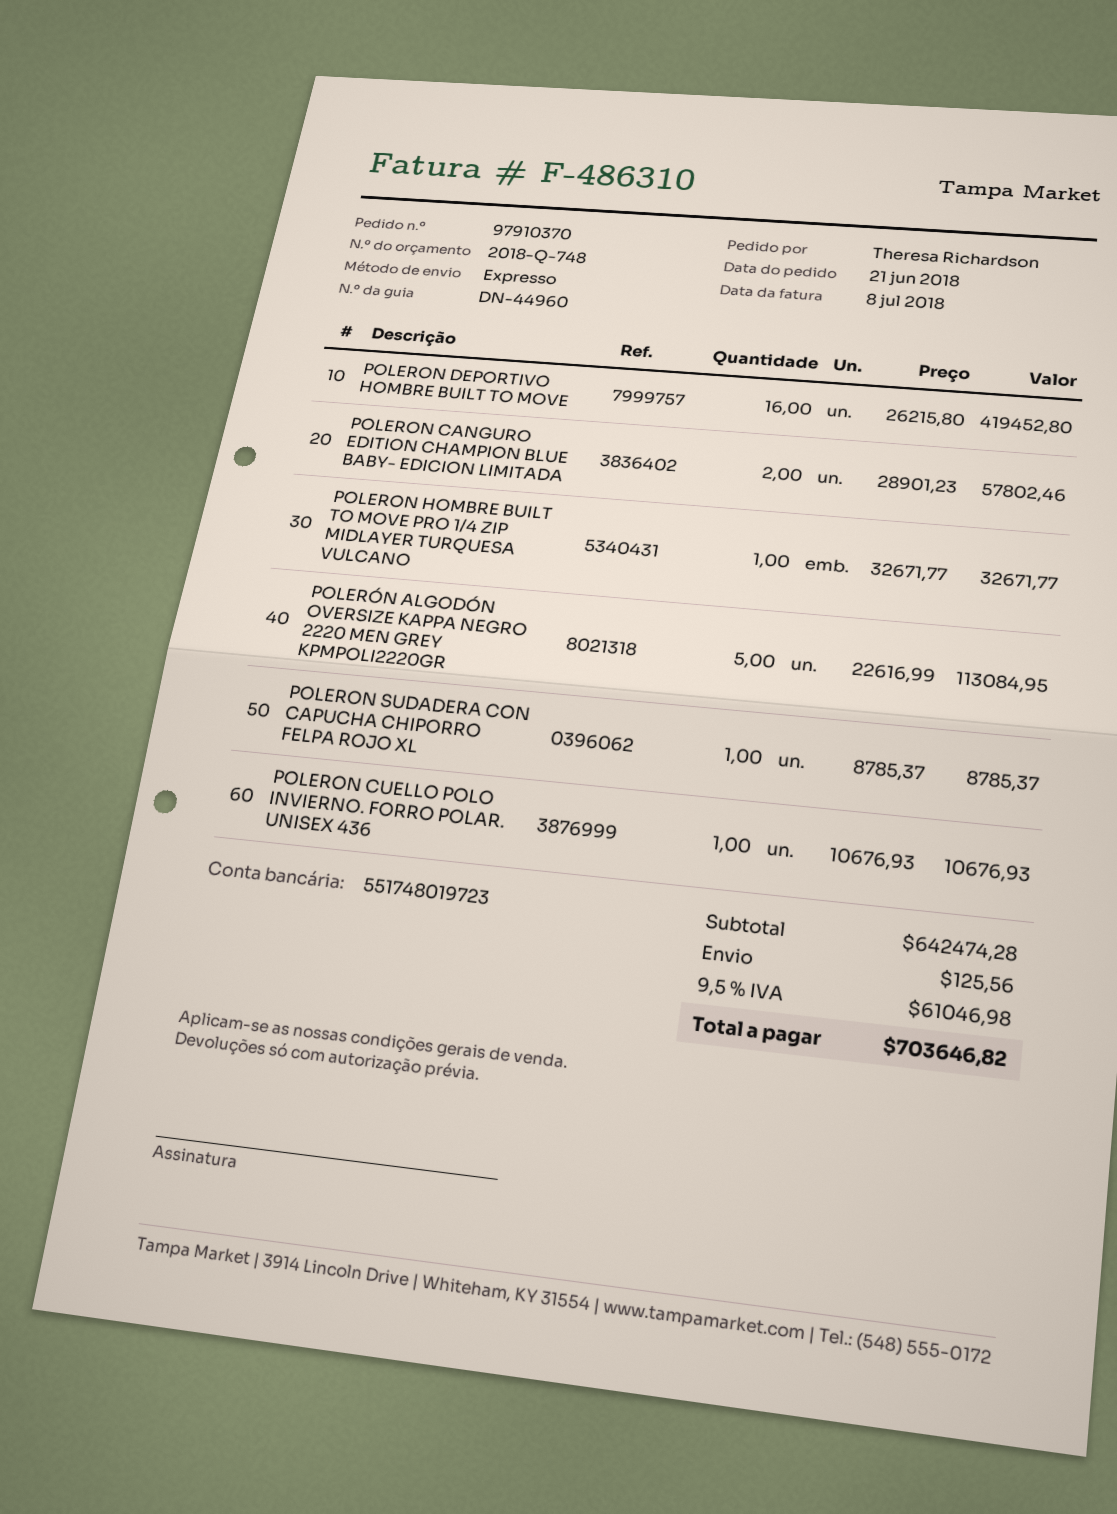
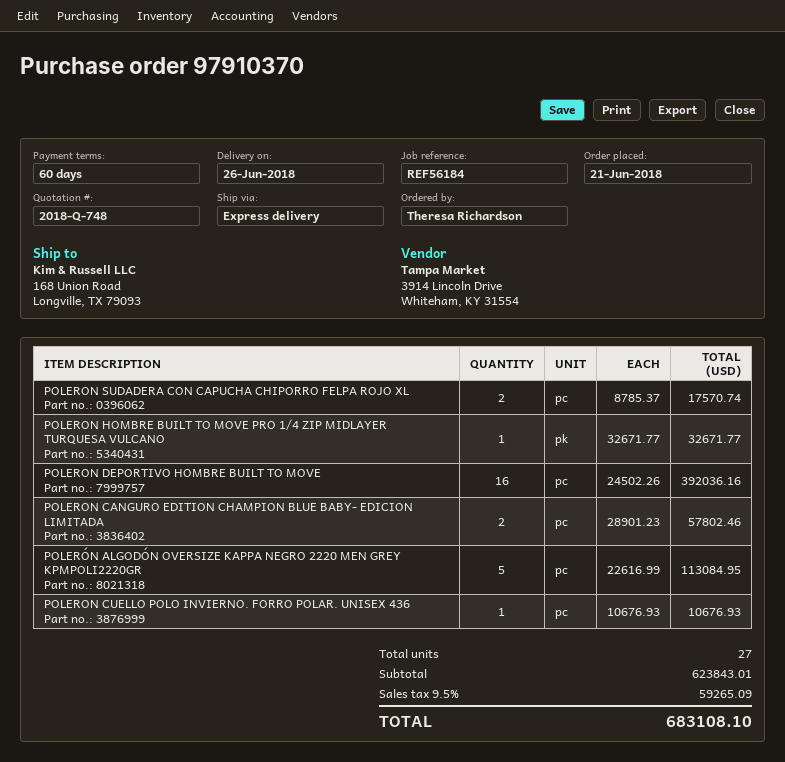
POLERON DEPORTIVO HOMBRE BUILT TO MOVE: 16 x 26215.80 = 419452.80 -> 16 x 24502.26 = 392036.16
POLERON SUDADERA CON CAPUCHA CHIPORRO FELPA ROJO XL: 1 x 8785.37 = 8785.37 -> 2 x 8785.37 = 17570.74
subtotal: 642474.28 -> 623843.01
shipping: 125.56 -> none
tax: 9.5% = 61046.98 -> 9.5% = 59265.09
total: 703646.82 -> 683108.10

